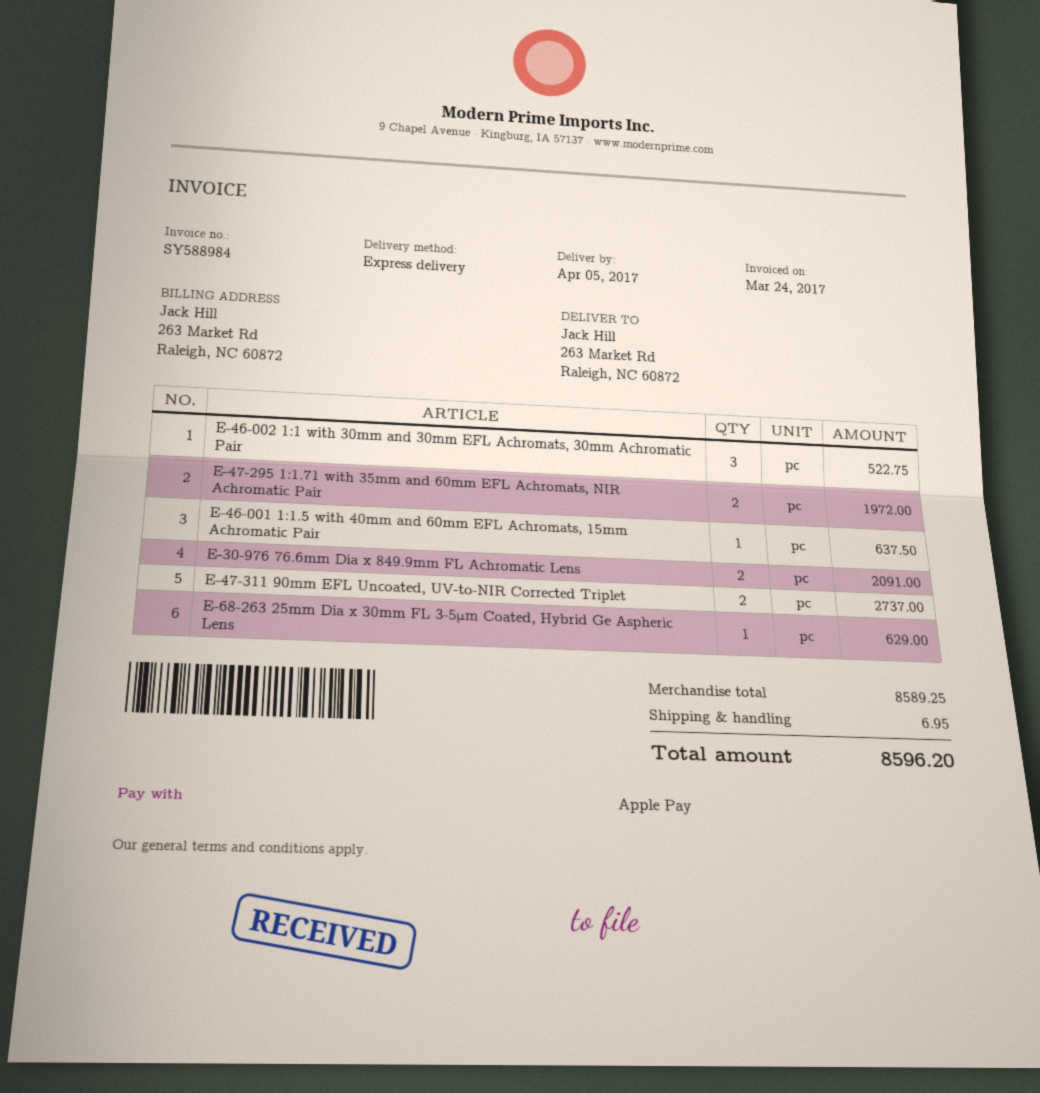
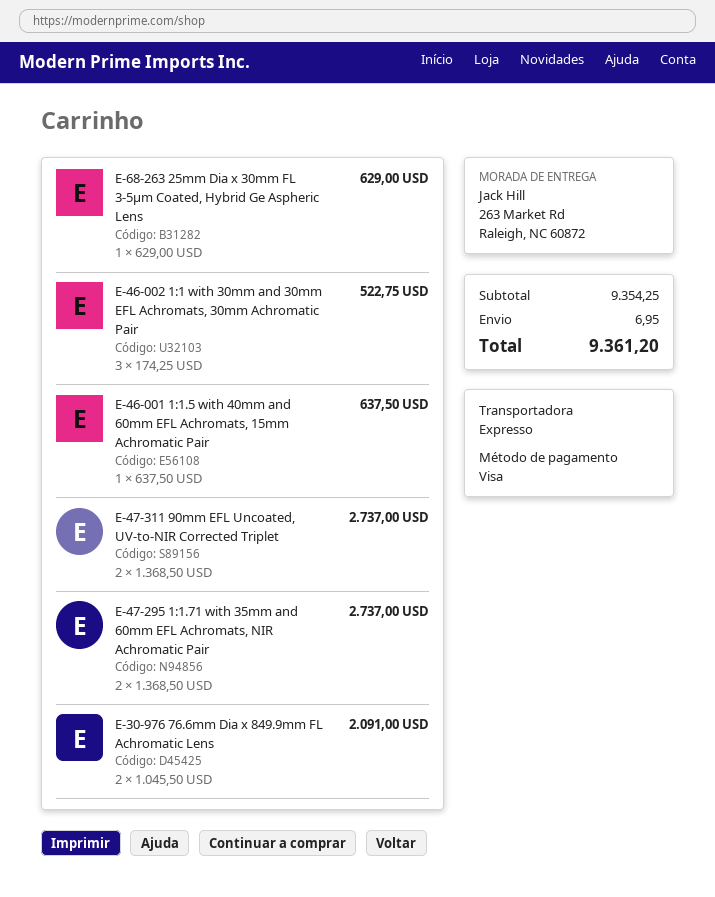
payment method: Apple Pay -> Visa
E-47-295 1:1.71 with 35mm and 60mm EFL Achromats, NIR Achromatic Pair: 2 for 1972.00 -> 2 for 2737.00
subtotal: 8589.25 -> 9354.25
total: 8596.20 -> 9361.20

